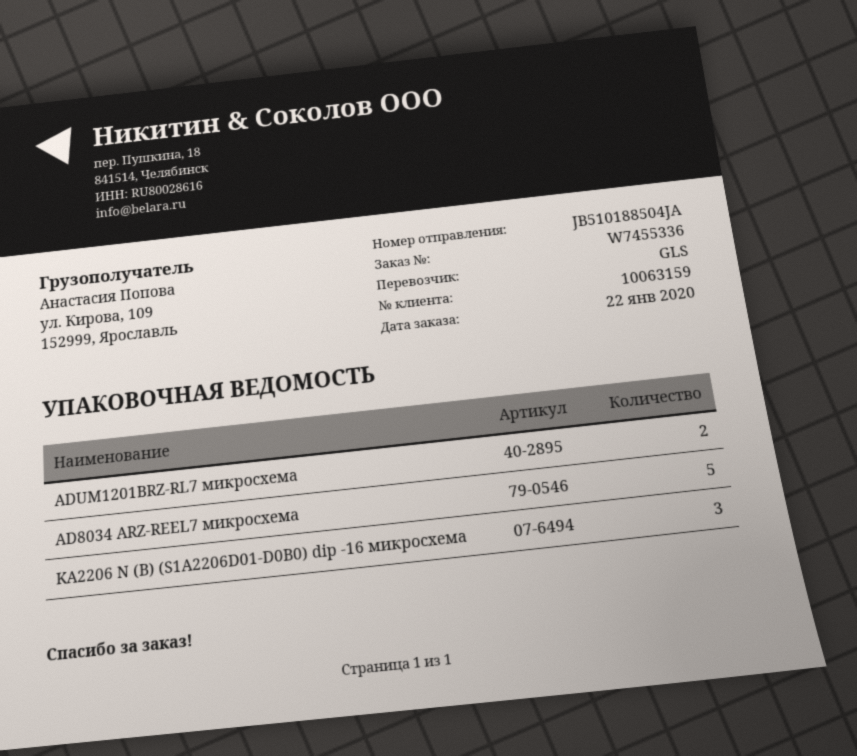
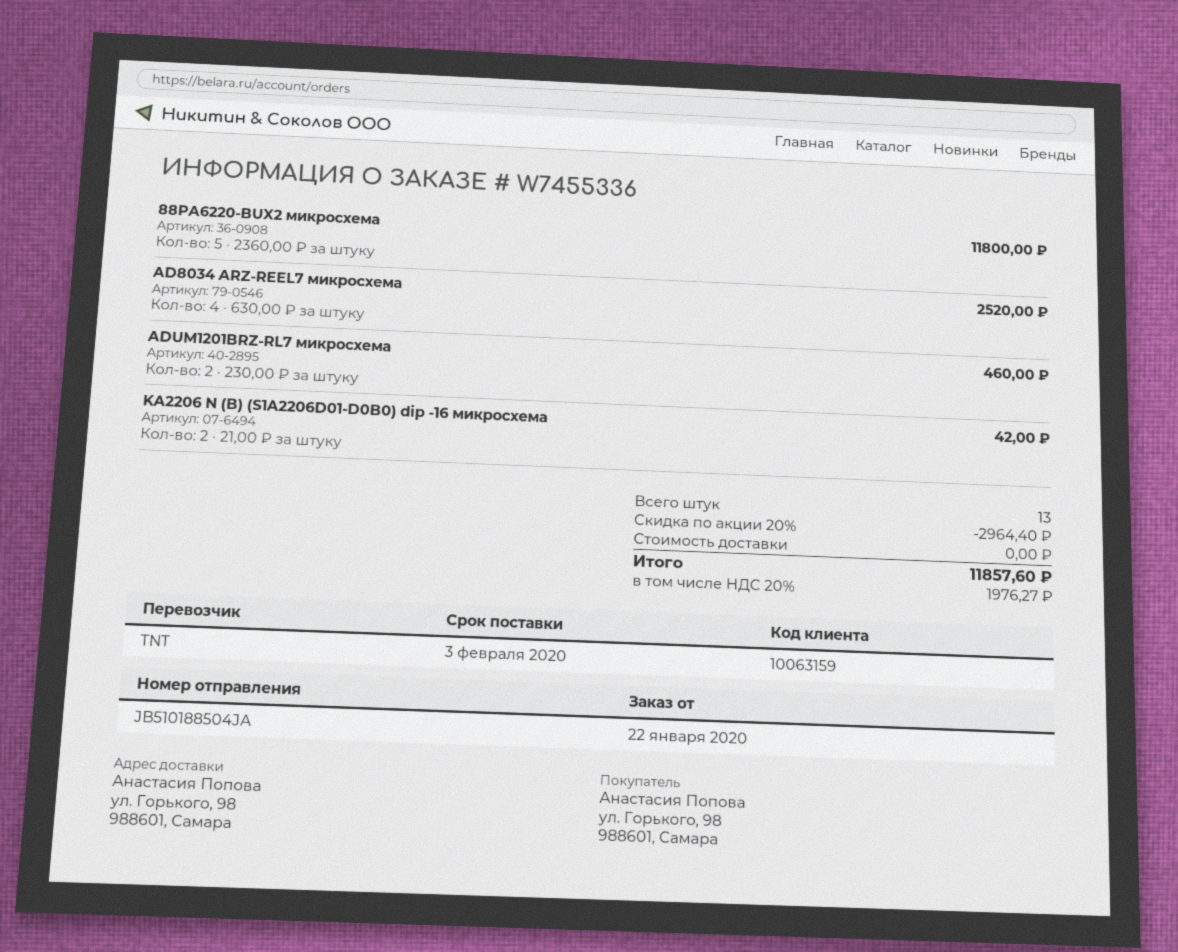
shipping method: GLS -> TNT
ship to: ул. Кирова, 109, 152999, Ярославль -> ул. Горького, 98, 988601, Самара
AD8034 ARZ-REEL7 микросхема: 5 -> 4
KA2206 N (B) (S1A2206D01-D0B0) dip -16 микросхема: 3 -> 2
88PA6220-BUX2 микросхема: none -> 5

